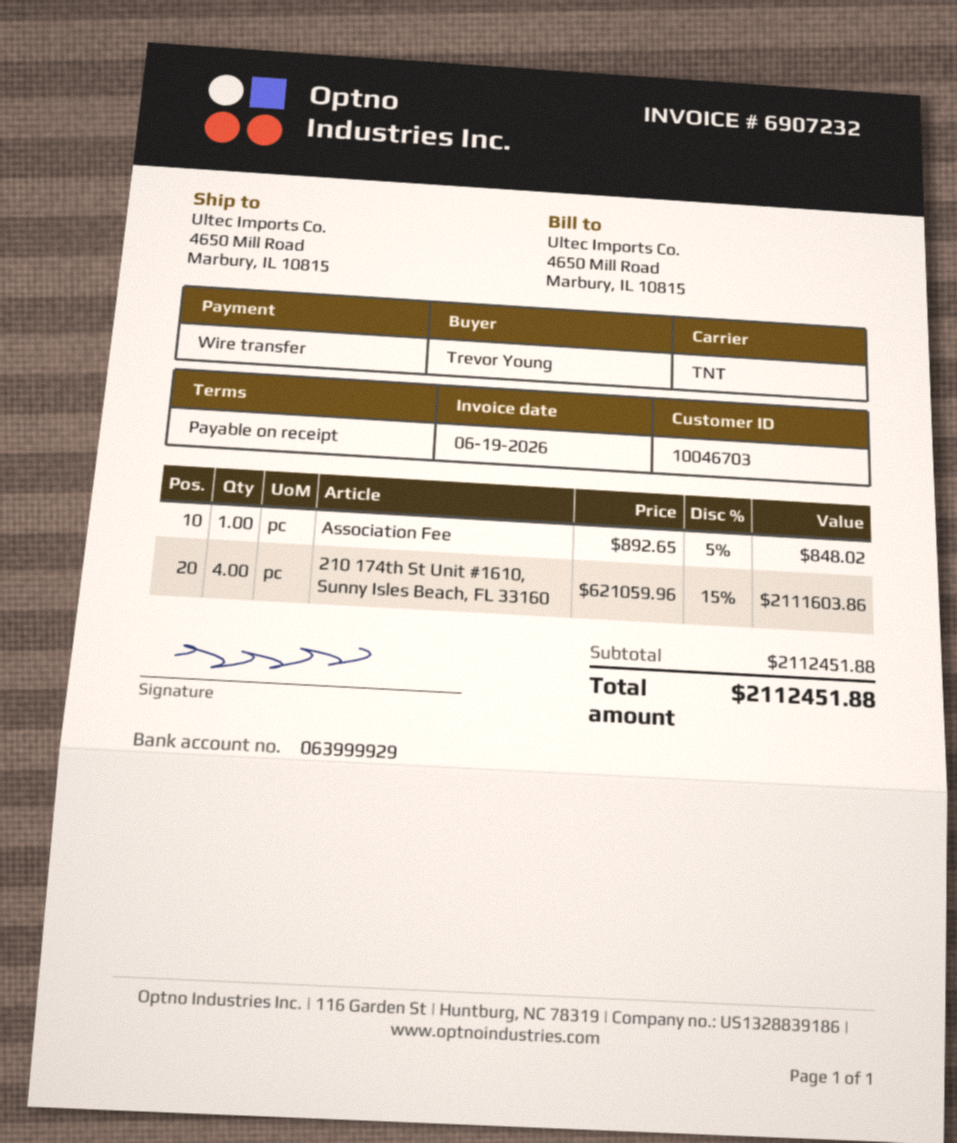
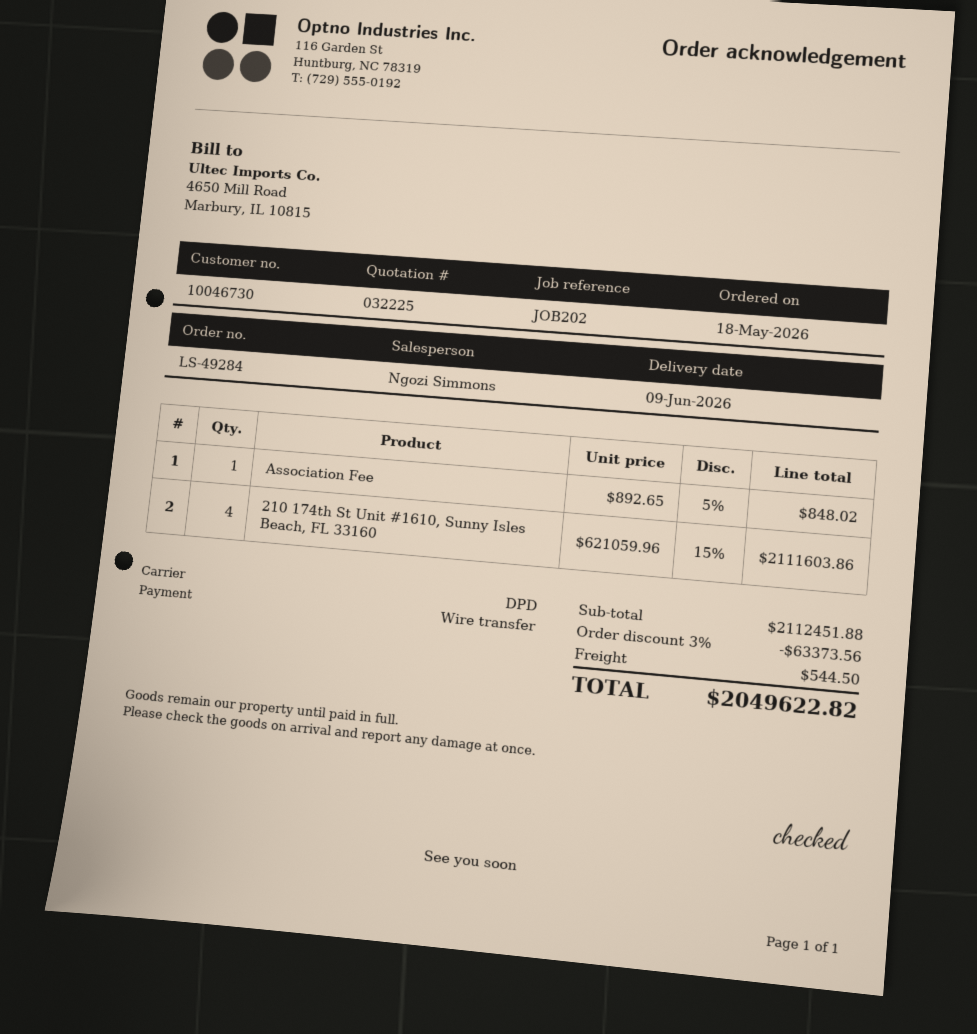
customer number: 10046703 -> 10046730
shipping method: TNT -> DPD
discount: none -> 3% = 63373.56
shipping: none -> 544.50
total: 2112451.88 -> 2049622.82

